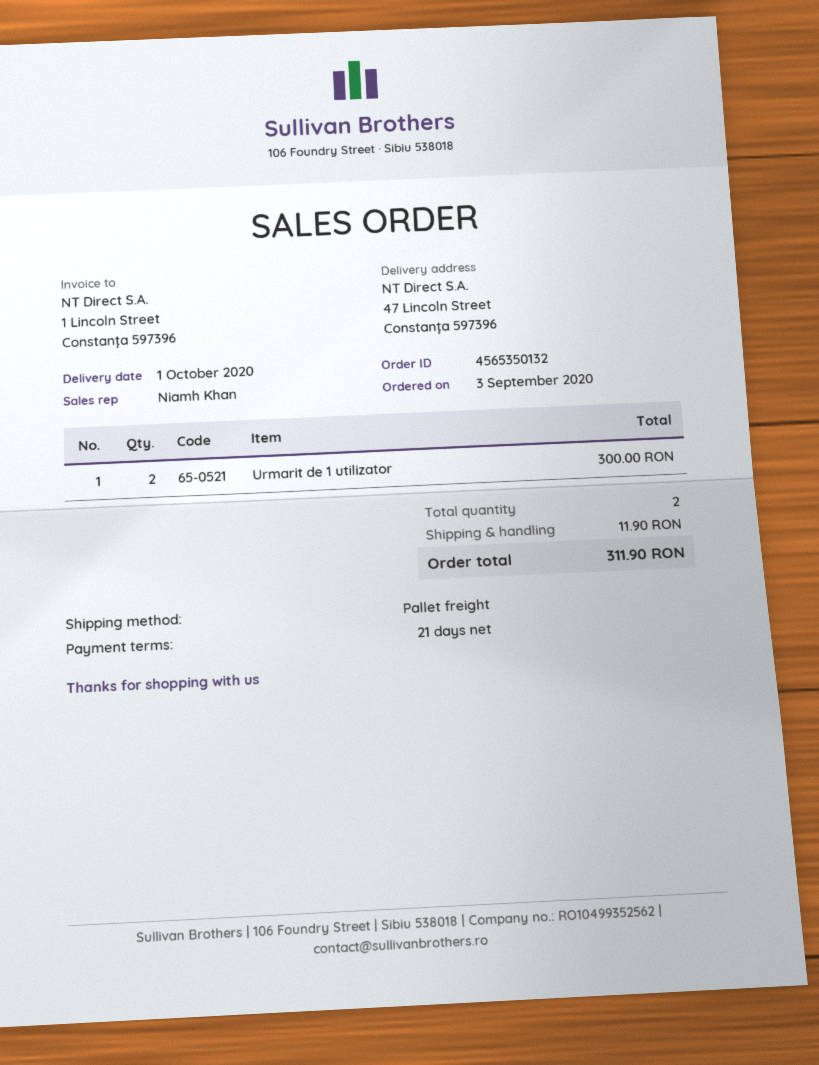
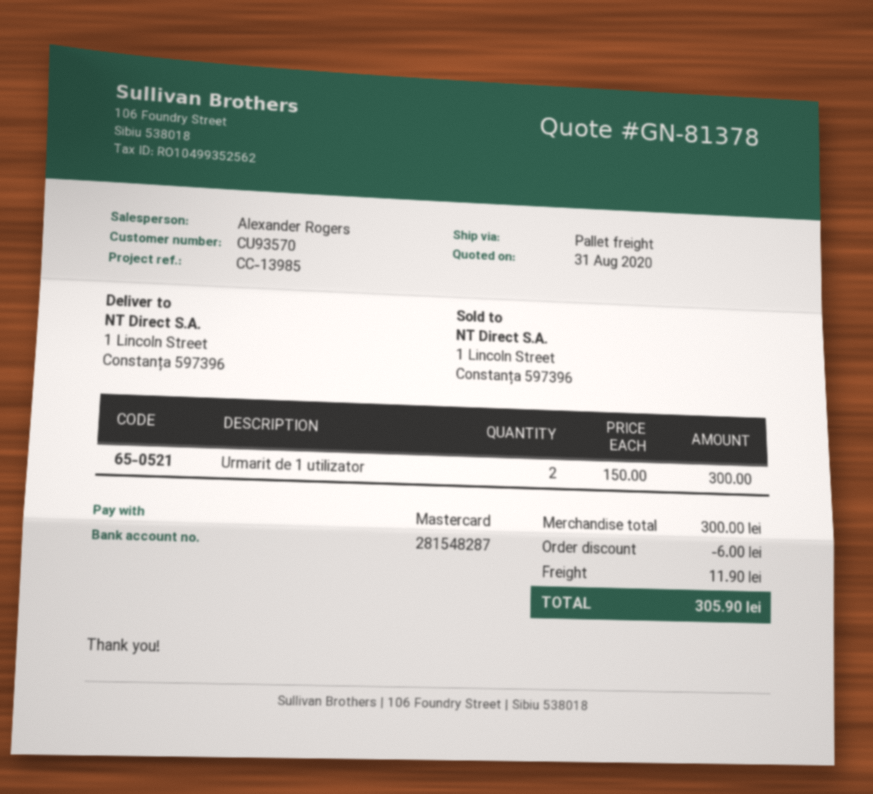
sales rep: Niamh Khan -> Alexander Rogers
ship to: 47 Lincoln Street, Constanța 597396 -> 1 Lincoln Street, Constanța 597396
discount: none -> 6.00
total: 311.90 -> 305.90

